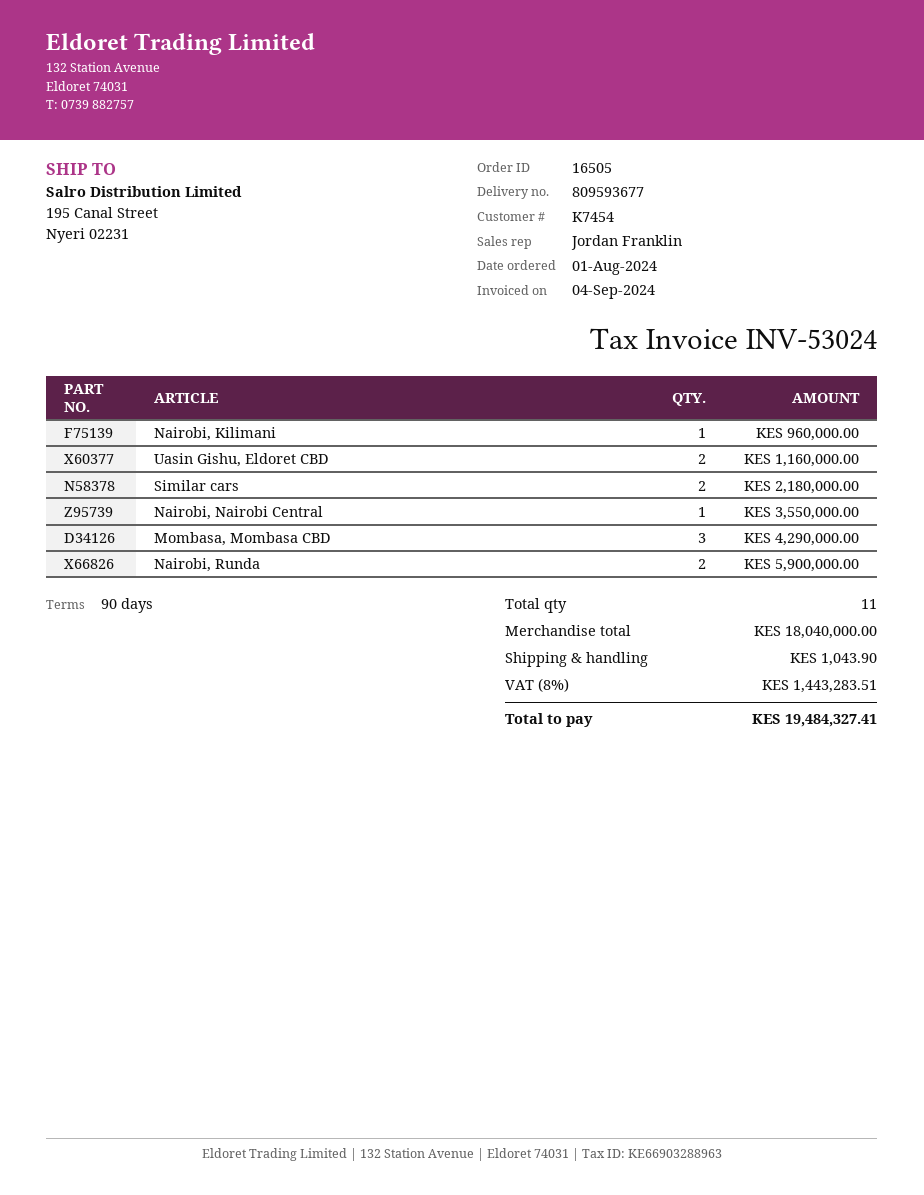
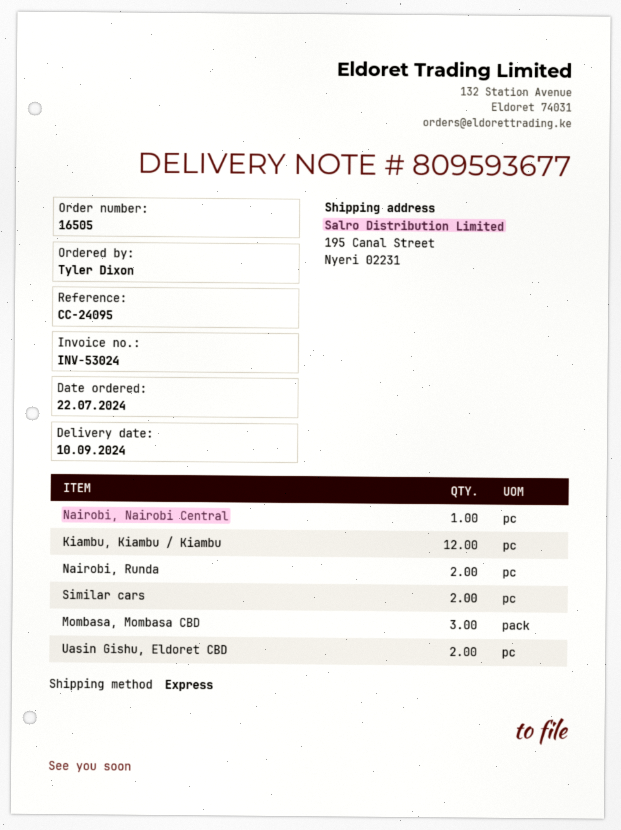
order date: 2024-08-01 -> 2024-07-22
Nairobi, Kilimani: 1 -> none
Kiambu, Kiambu / Kiambu: none -> 12

